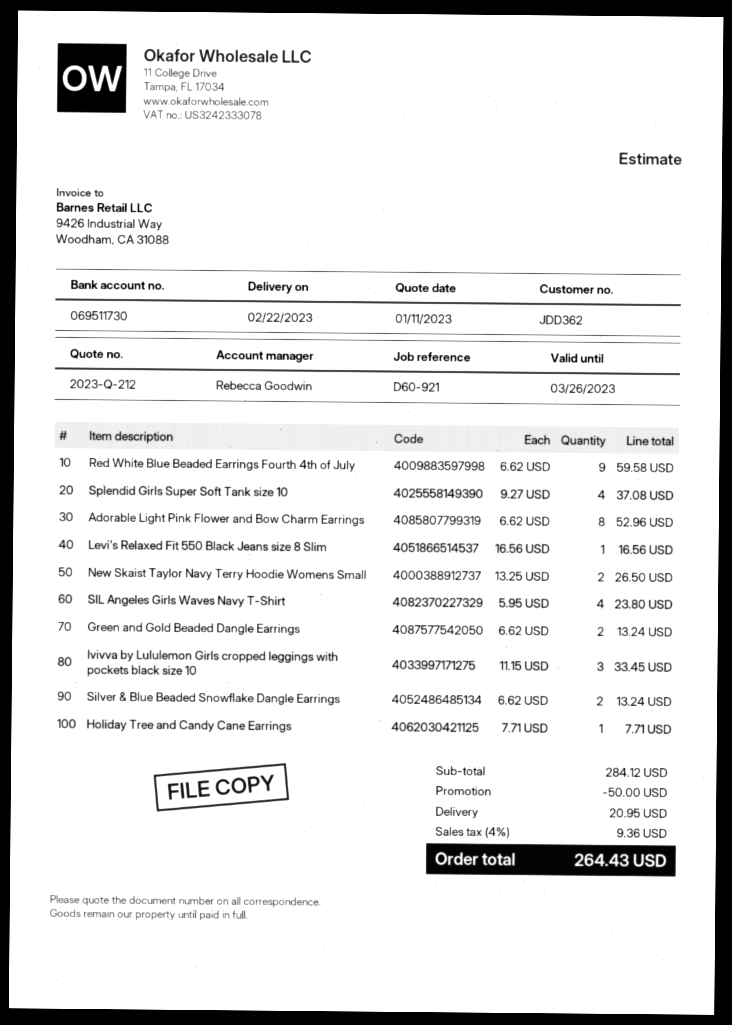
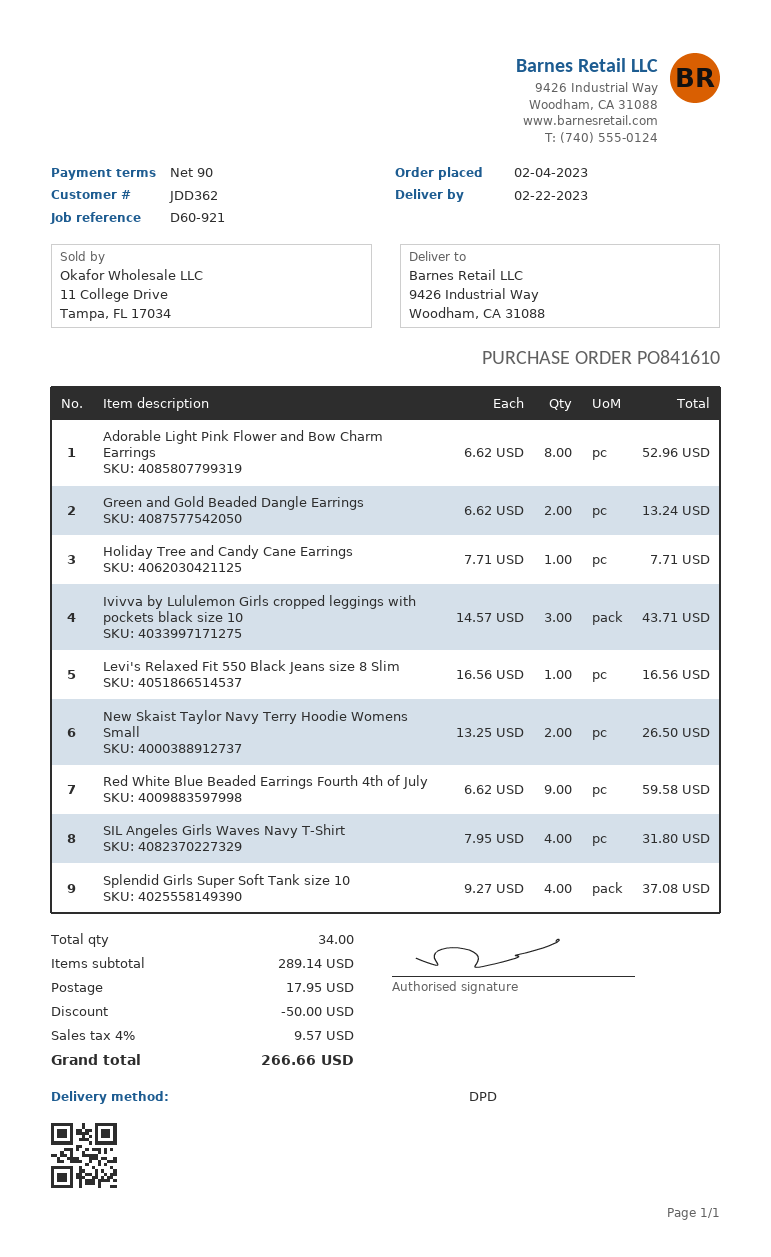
SIL Angeles Girls Waves Navy T-Shirt: 4 x 5.95 = 23.80 -> 4 x 7.95 = 31.80
Ivivva by Lululemon Girls cropped leggings with pockets black size 10: 3 x 11.15 = 33.45 -> 3 x 14.57 = 43.71
Silver & Blue Beaded Snowflake Dangle Earrings: 2 x 6.62 = 13.24 -> none
subtotal: 284.12 -> 289.14
shipping: 20.95 -> 17.95
tax: 4% = 9.36 -> 4% = 9.57
total: 264.43 -> 266.66

